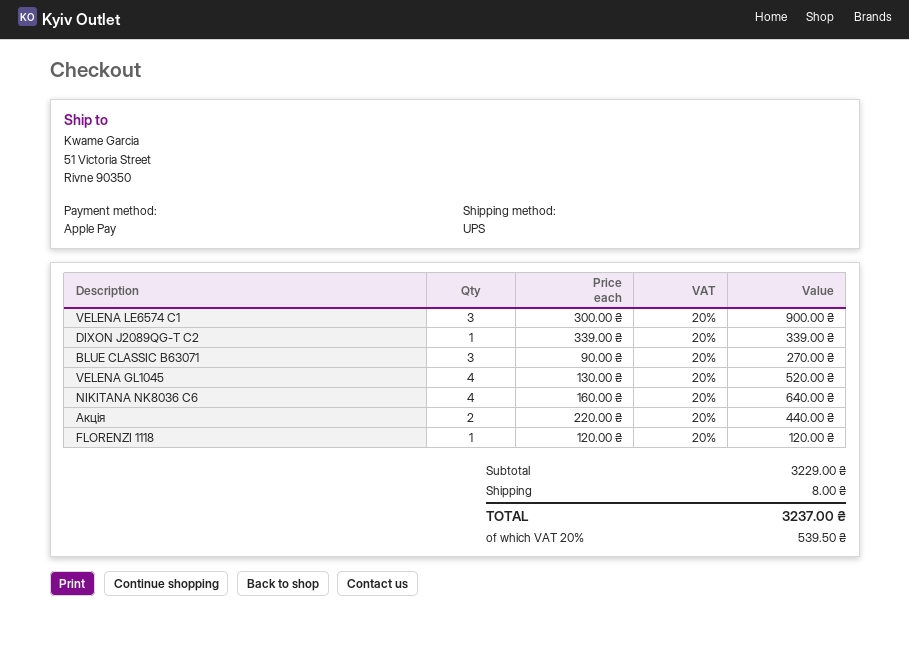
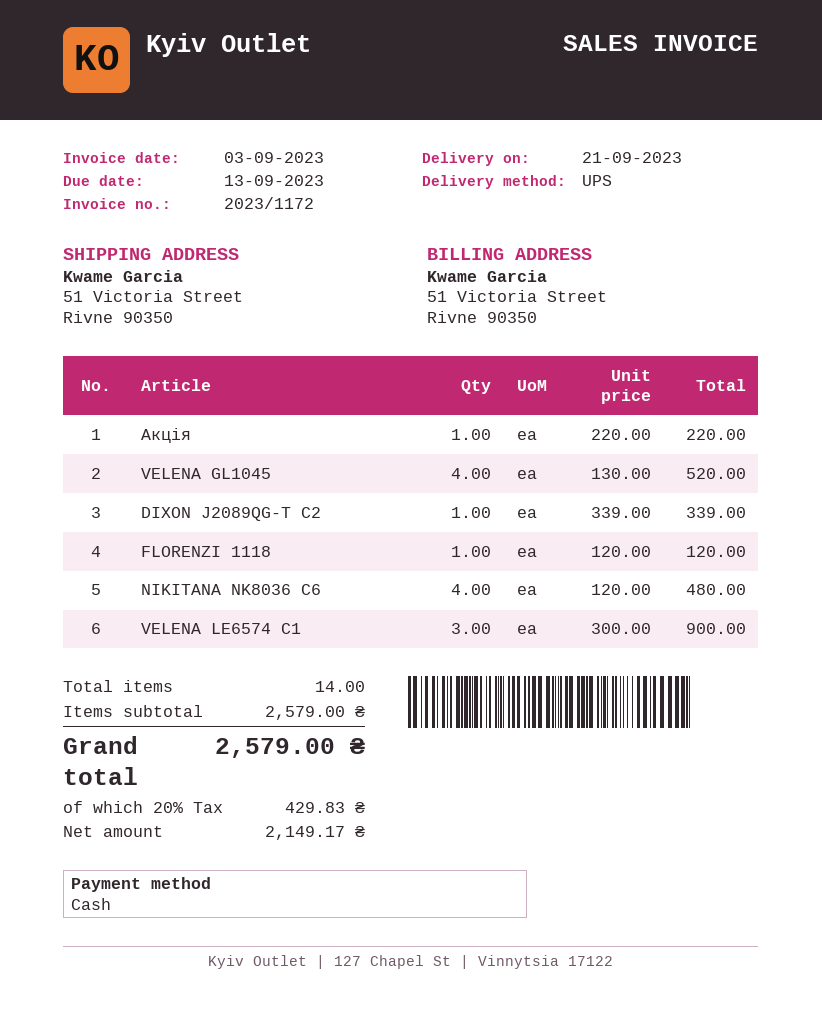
payment method: Apple Pay -> cash
BLUE CLASSIC B63071: 3 x 90.00 = 270.00 -> none
NIKITANA NK8036 C6: 4 x 160.00 = 640.00 -> 4 x 120.00 = 480.00
Акція: 2 x 220.00 = 440.00 -> 1 x 220.00 = 220.00
subtotal: 3229.00 -> 2579.00
shipping: 8.00 -> none
tax: 20% = 539.50 -> 20% = 429.83
total: 3237.00 -> 2579.00

